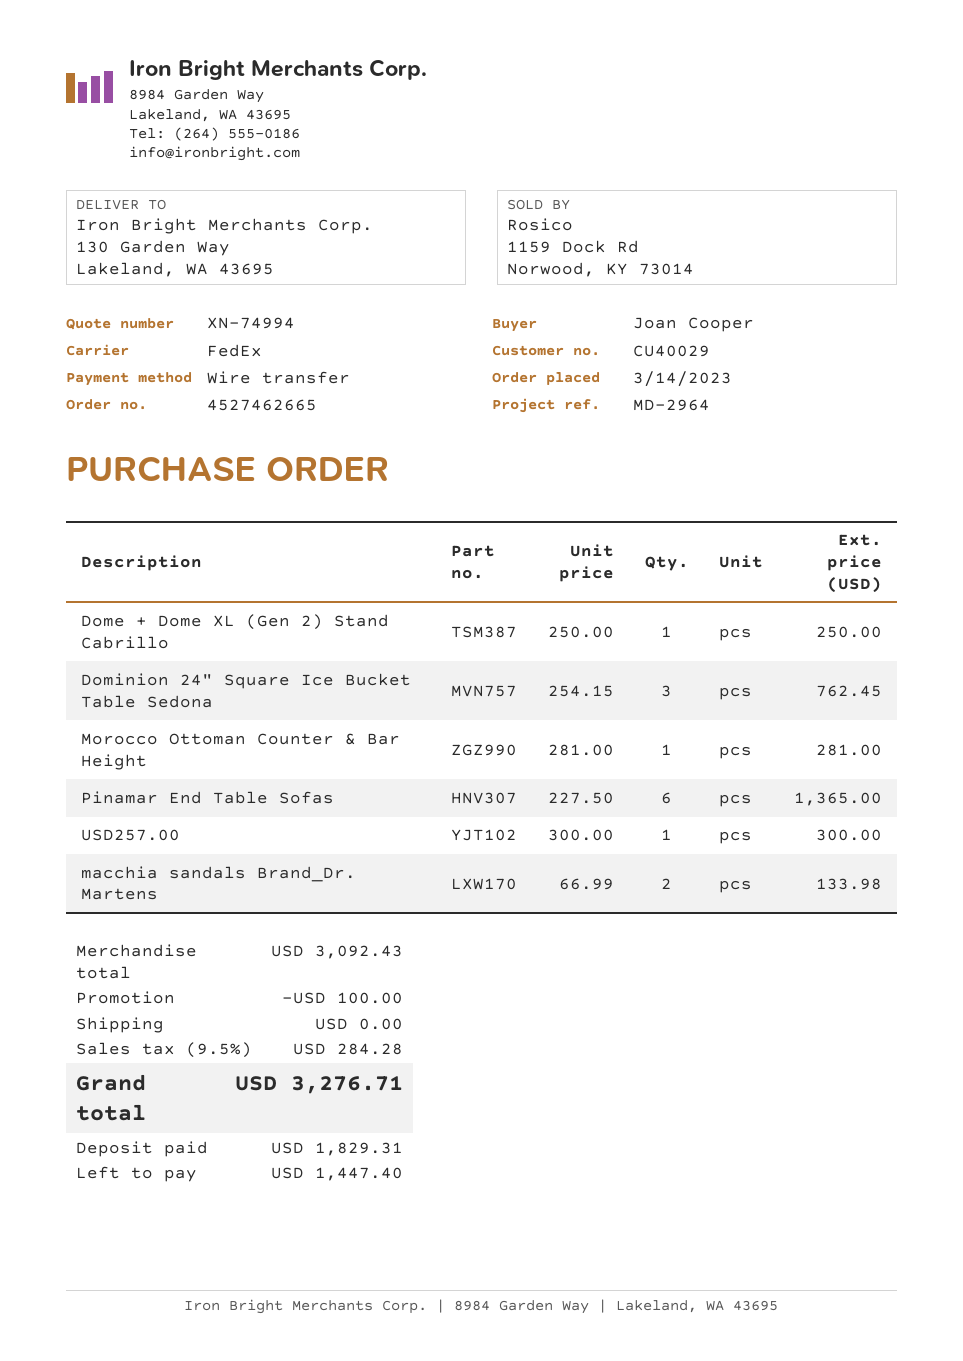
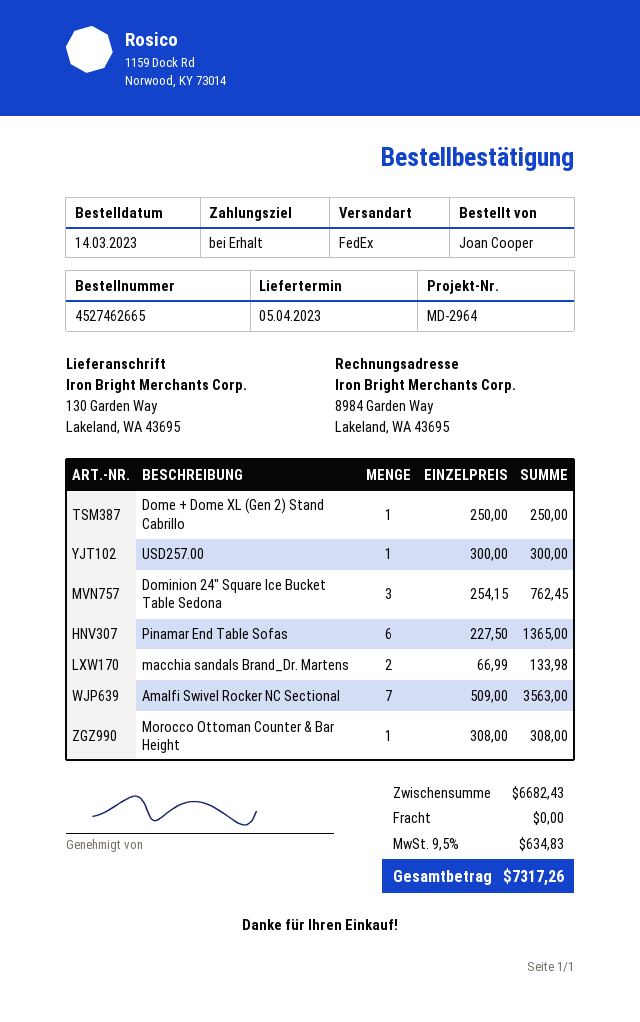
Morocco Ottoman Counter & Bar Height: 1 x 281.00 = 281.00 -> 1 x 308.00 = 308.00
Amalfi Swivel Rocker NC Sectional: none -> 7 x 509.00 = 3563.00
subtotal: 3092.43 -> 6682.43
discount: 100.00 -> none
tax: 9.5% = 284.28 -> 9.5% = 634.83
total: 3276.71 -> 7317.26

